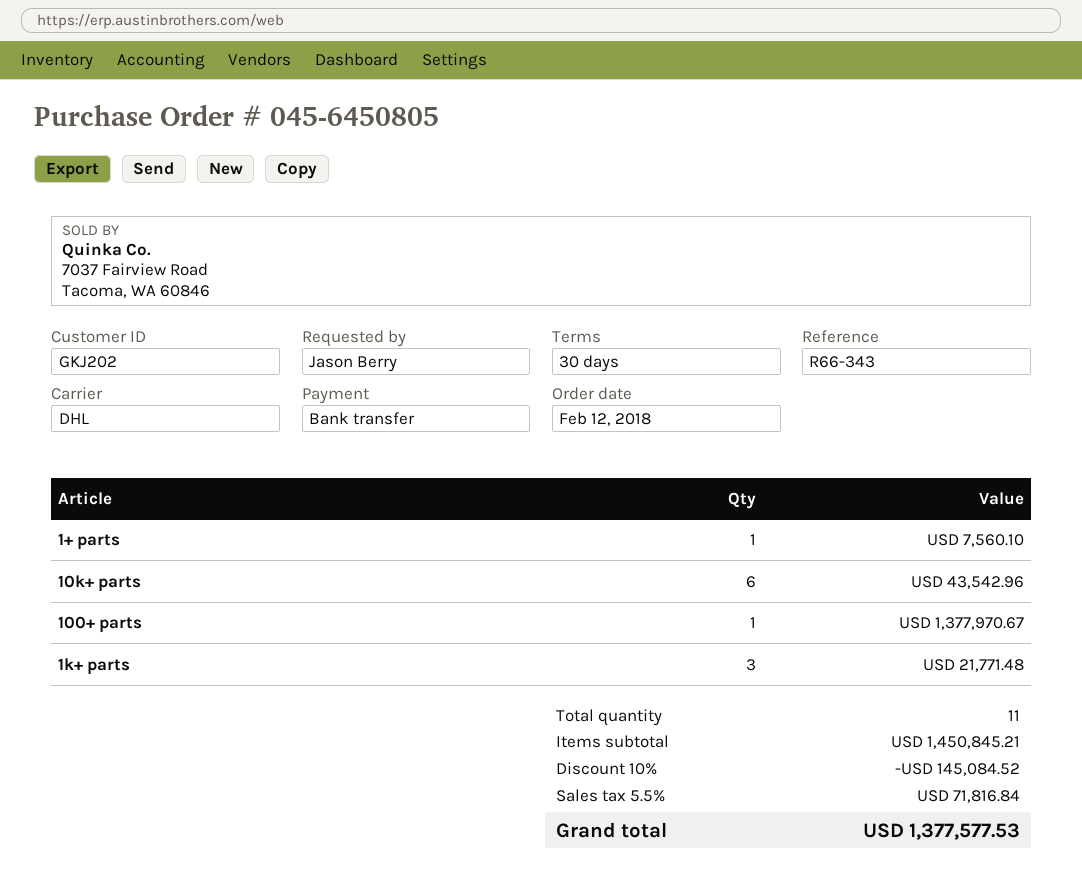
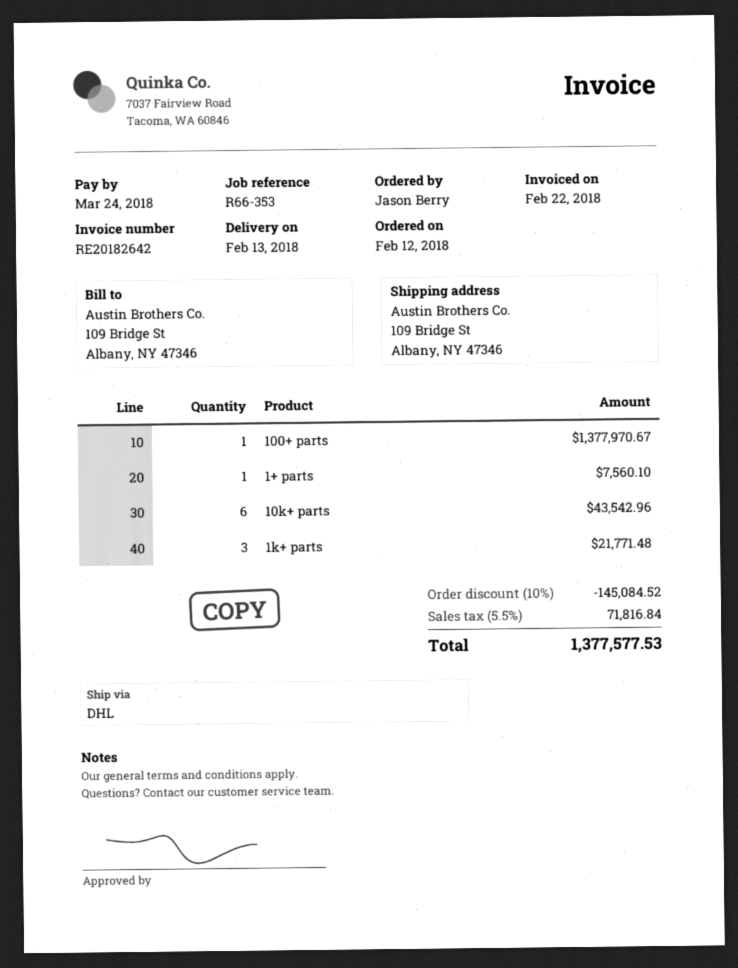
reference: R66-343 -> R66-353

